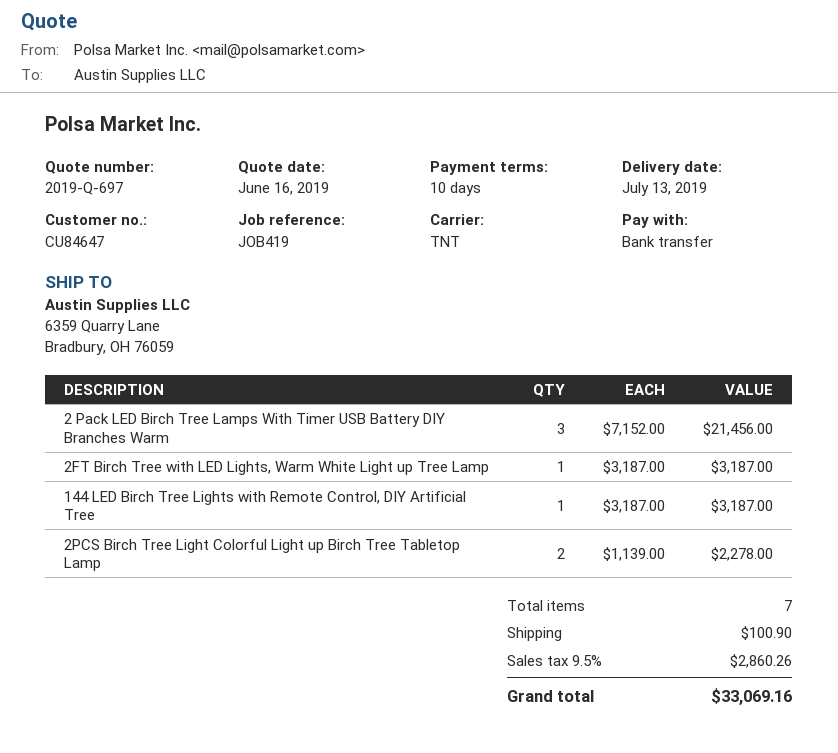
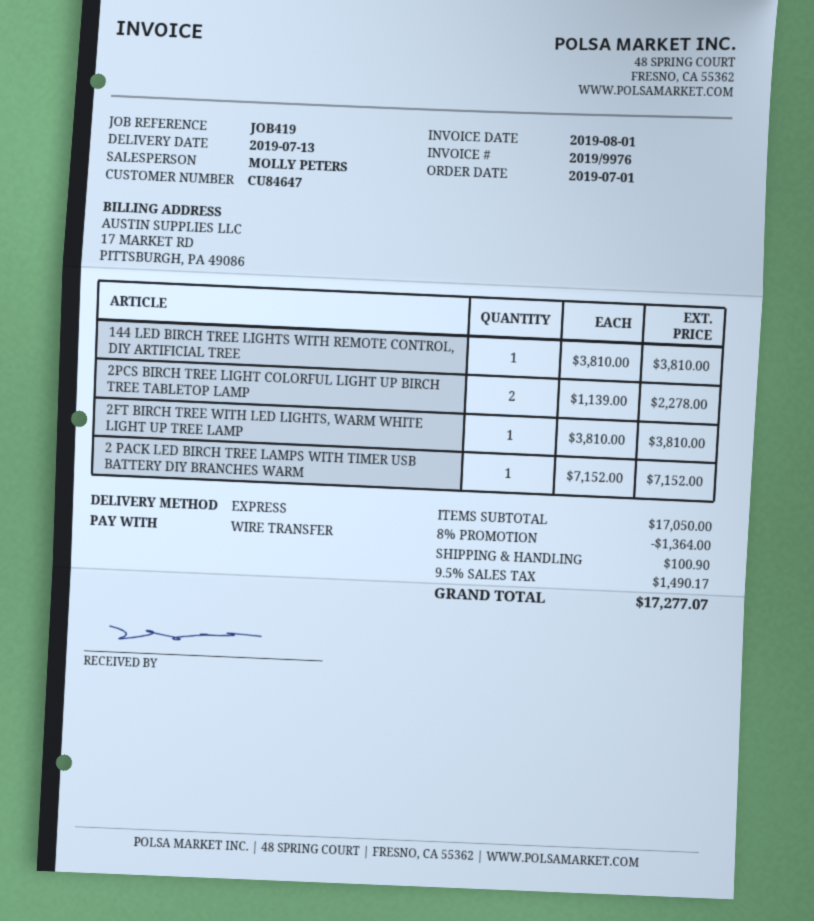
shipping method: TNT -> express
2 Pack LED Birch Tree Lamps With Timer USB Battery DIY Branches Warm: 3 x 7152.00 = 21456.00 -> 1 x 7152.00 = 7152.00
2FT Birch Tree with LED Lights, Warm White Light up Tree Lamp: 1 x 3187.00 = 3187.00 -> 1 x 3810.00 = 3810.00
144 LED Birch Tree Lights with Remote Control, DIY Artificial Tree: 1 x 3187.00 = 3187.00 -> 1 x 3810.00 = 3810.00
discount: none -> 8% = 1364.00
tax: 9.5% = 2860.26 -> 9.5% = 1490.17
total: 33069.16 -> 17277.07

